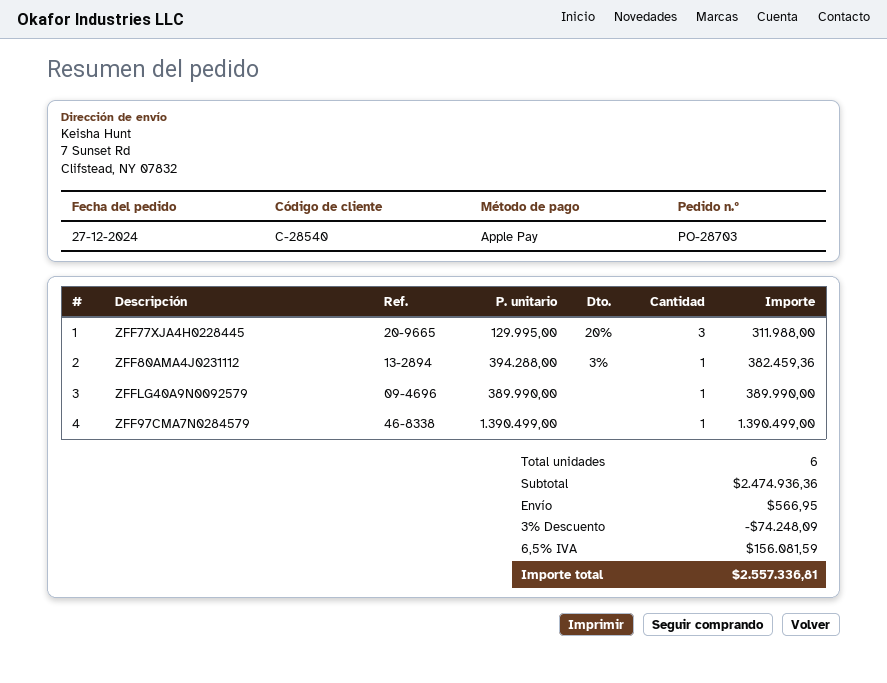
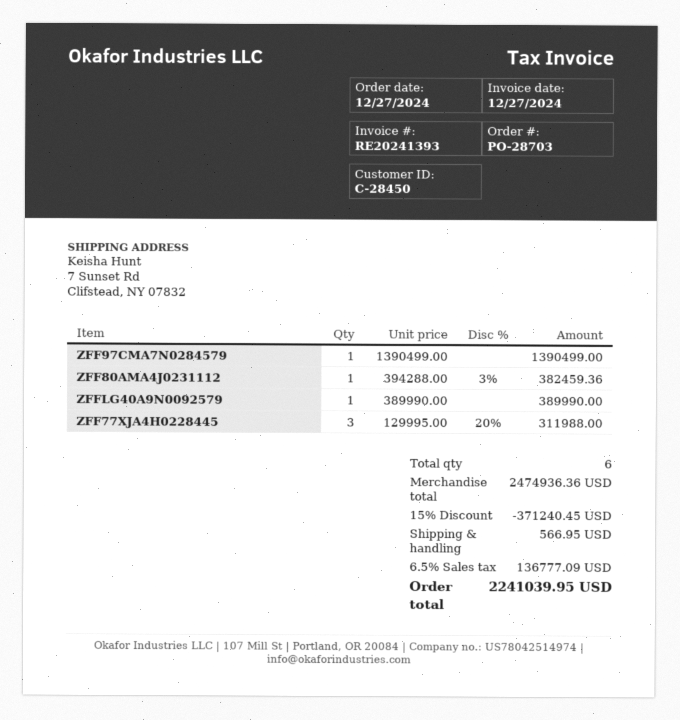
customer number: C-28540 -> C-28450
discount: 3% = 74248.09 -> 15% = 371240.45
tax: 6.5% = 156081.59 -> 6.5% = 136777.09
total: 2557336.81 -> 2241039.95

